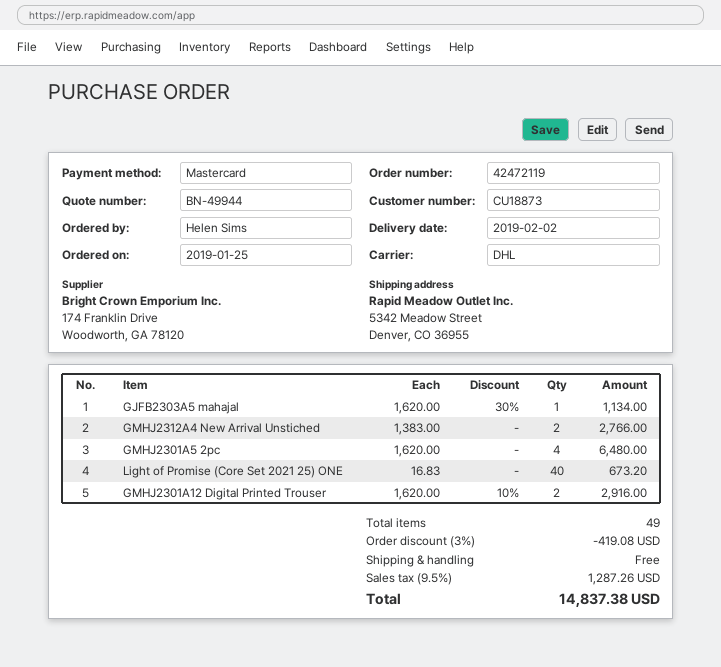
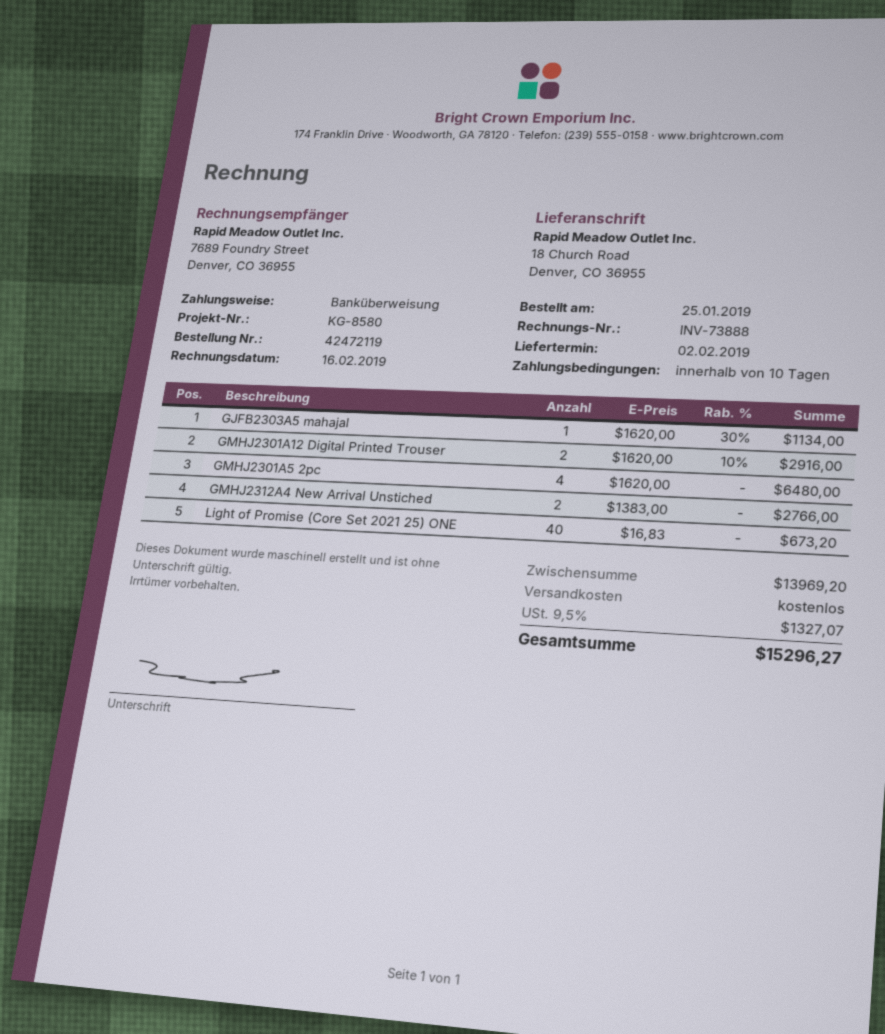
payment method: Mastercard -> bank transfer
ship to: 5342 Meadow Street, Denver, CO 36955 -> 18 Church Road, Denver, CO 36955
discount: 3% = 419.08 -> none
tax: 9.5% = 1287.26 -> 9.5% = 1327.07
total: 14837.38 -> 15296.27

